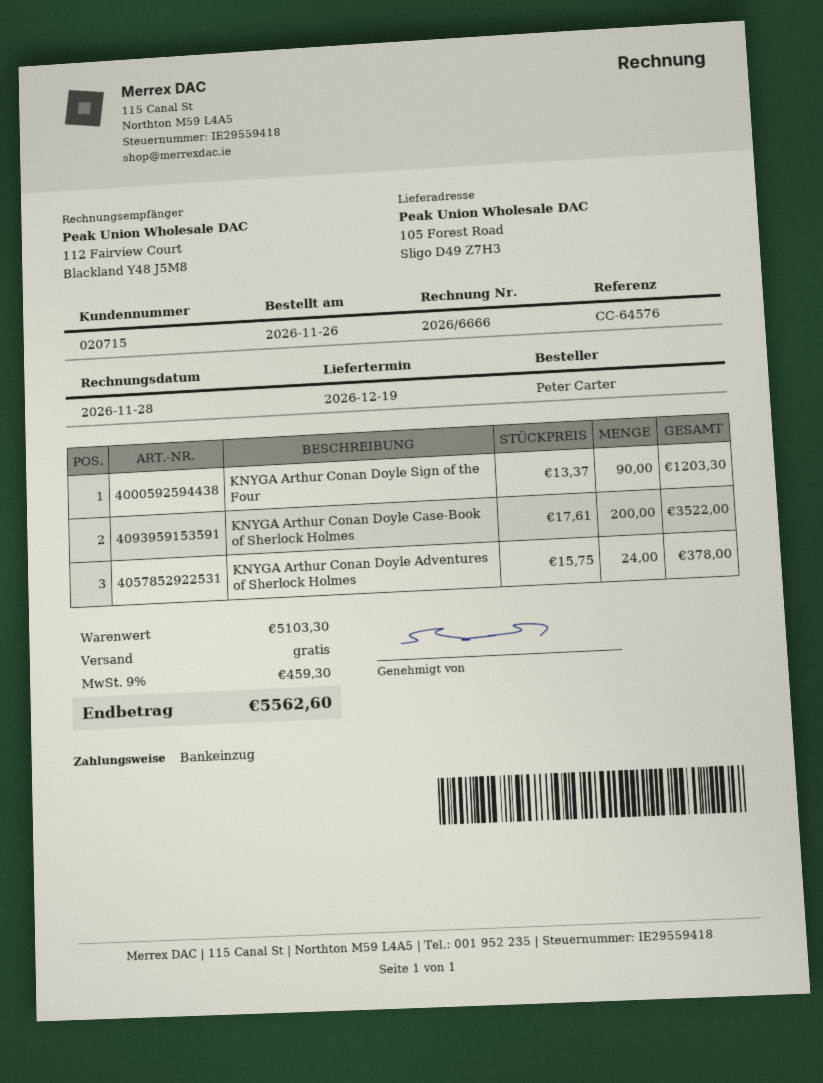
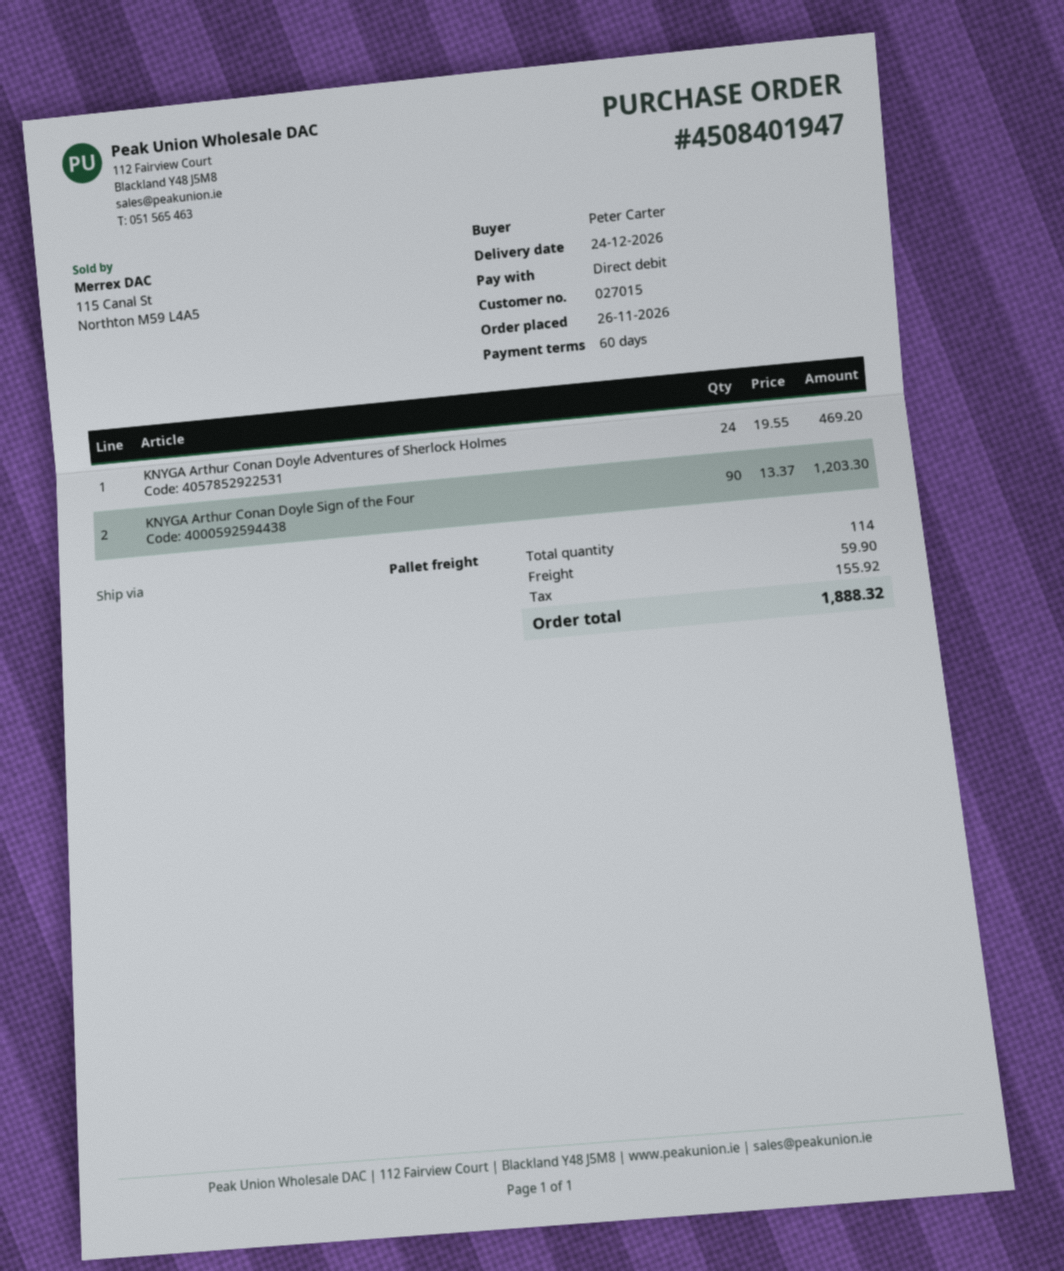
delivery date: 2026-12-19 -> 2026-12-24
customer number: 020715 -> 027015
KNYGA Arthur Conan Doyle Case-Book of Sherlock Holmes: 200 x 17.61 = 3522.00 -> none
KNYGA Arthur Conan Doyle Adventures of Sherlock Holmes: 24 x 15.75 = 378.00 -> 24 x 19.55 = 469.20
shipping: 0.00 -> 59.90
tax: 459.30 -> 155.92
total: 5562.60 -> 1888.32

